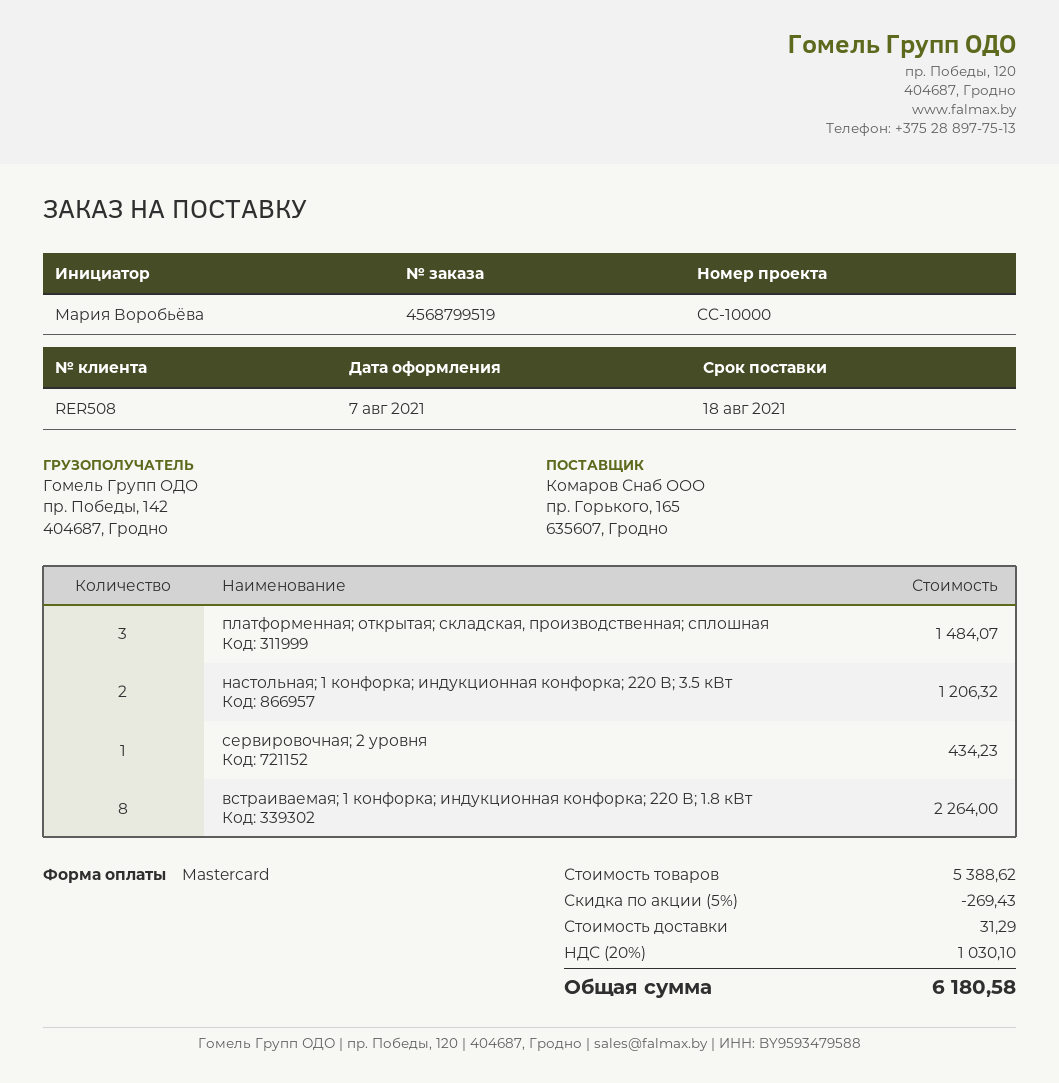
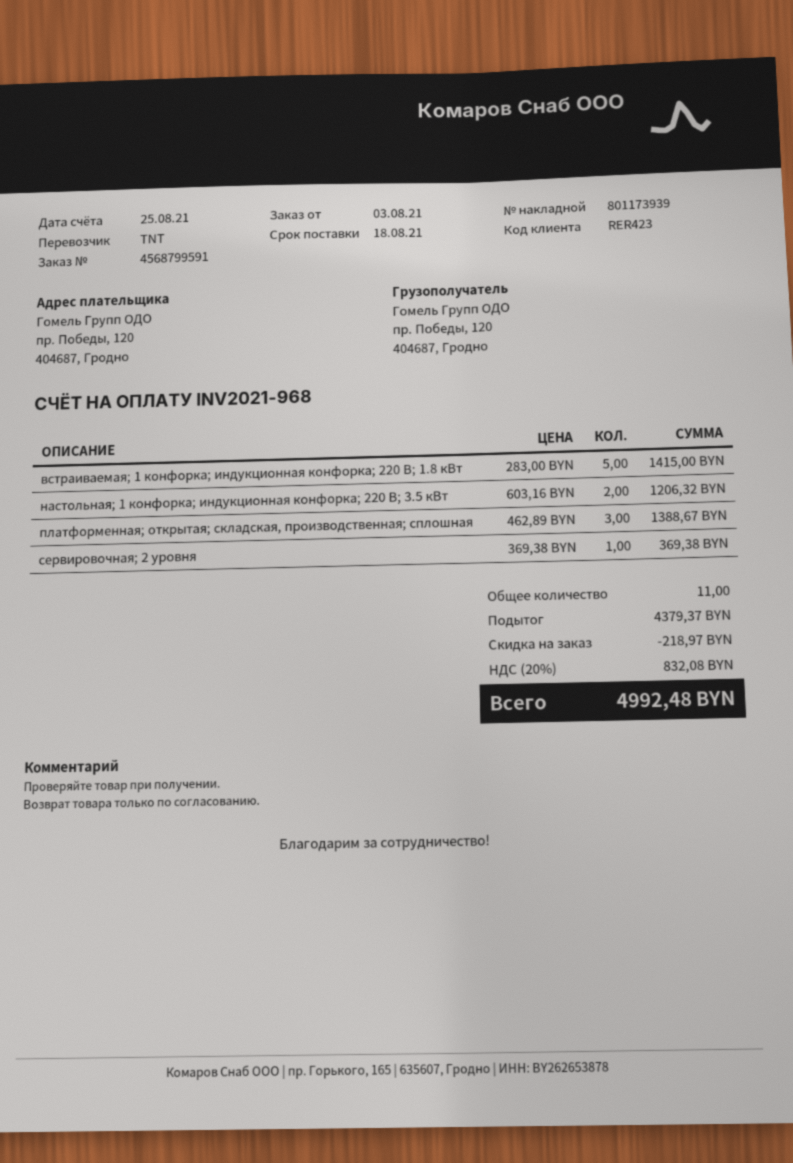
order number: 4568799519 -> 4568799591
order date: 2021-08-07 -> 2021-08-03
customer number: RER508 -> RER423
ship to: пр. Победы, 142, 404687, Гродно -> пр. Победы, 120, 404687, Гродно
платформенная; открытая; складская, производственная; сплошная: 3 for 1484.07 -> 3 for 1388.67
сервировочная; 2 уровня: 1 for 434.23 -> 1 for 369.38
встраиваемая; 1 конфорка; индукционная конфорка; 220 В; 1.8 кВт: 8 for 2264.00 -> 5 for 1415.00
subtotal: 5388.62 -> 4379.37
discount: 269.43 -> 218.97
shipping: 31.29 -> none
tax: 20% = 1030.10 -> 20% = 832.08
total: 6180.58 -> 4992.48

